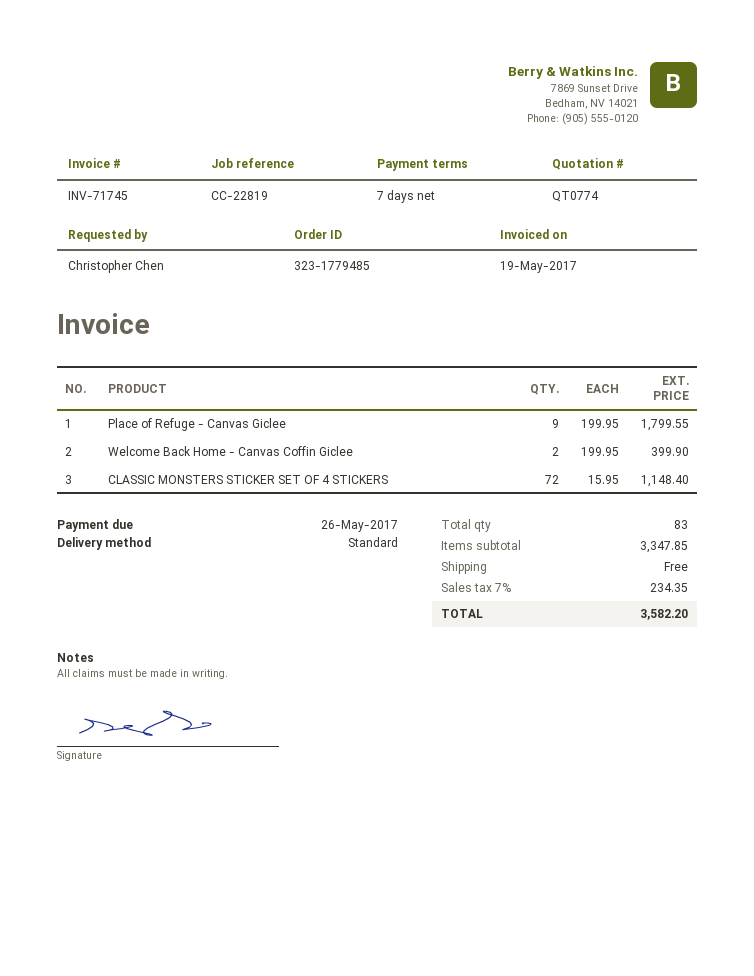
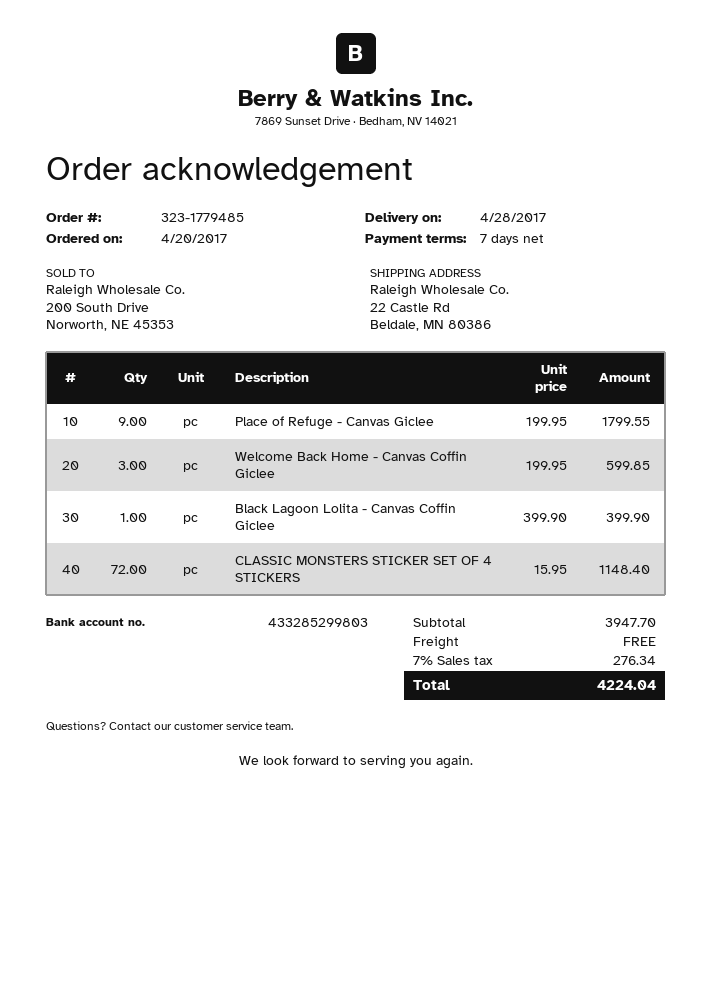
Welcome Back Home - Canvas Coffin Giclee: 2 x 199.95 = 399.90 -> 3 x 199.95 = 599.85
Black Lagoon Lolita - Canvas Coffin Giclee: none -> 1 x 399.90 = 399.90
subtotal: 3347.85 -> 3947.70
tax: 7% = 234.35 -> 7% = 276.34
total: 3582.20 -> 4224.04

